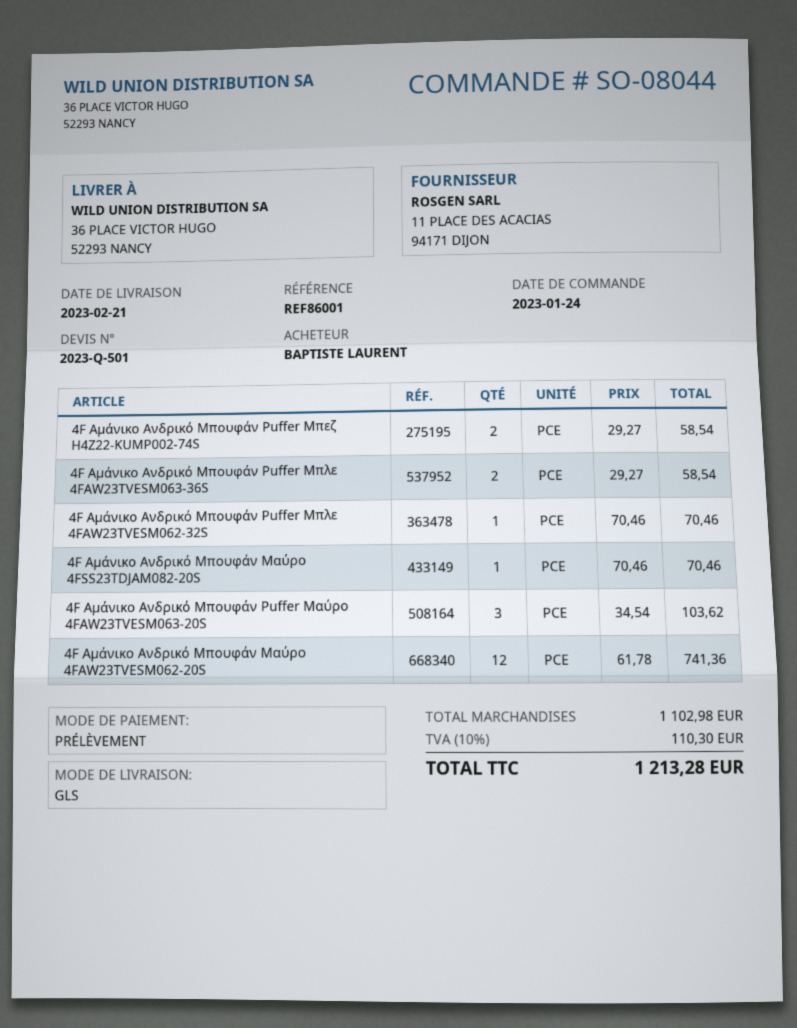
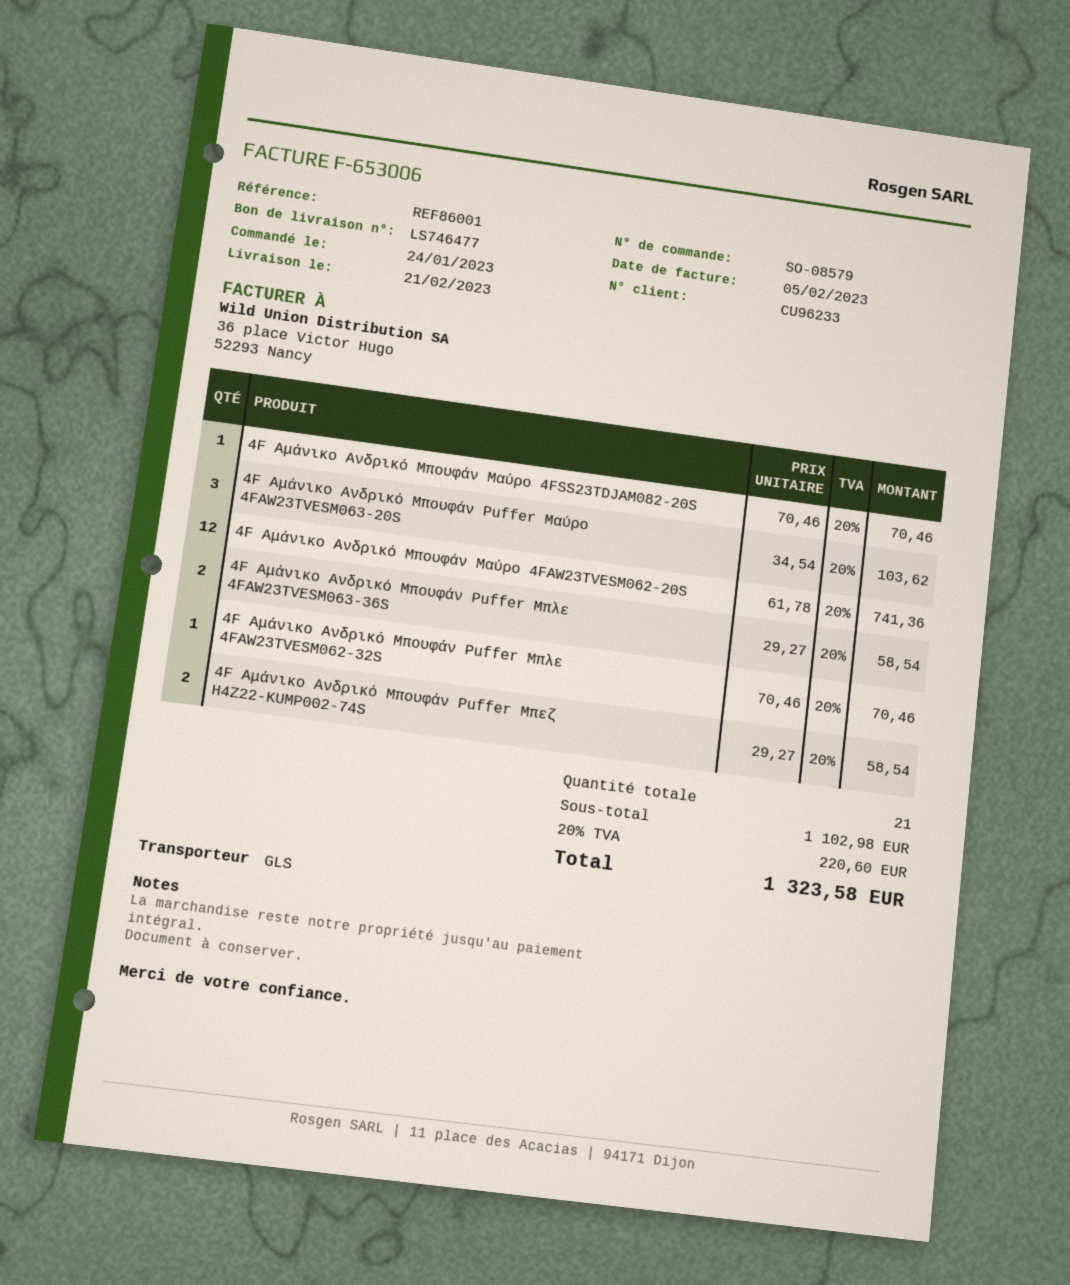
order number: SO-08044 -> SO-08579
tax: 10% = 110.30 -> 20% = 220.60
total: 1213.28 -> 1323.58

